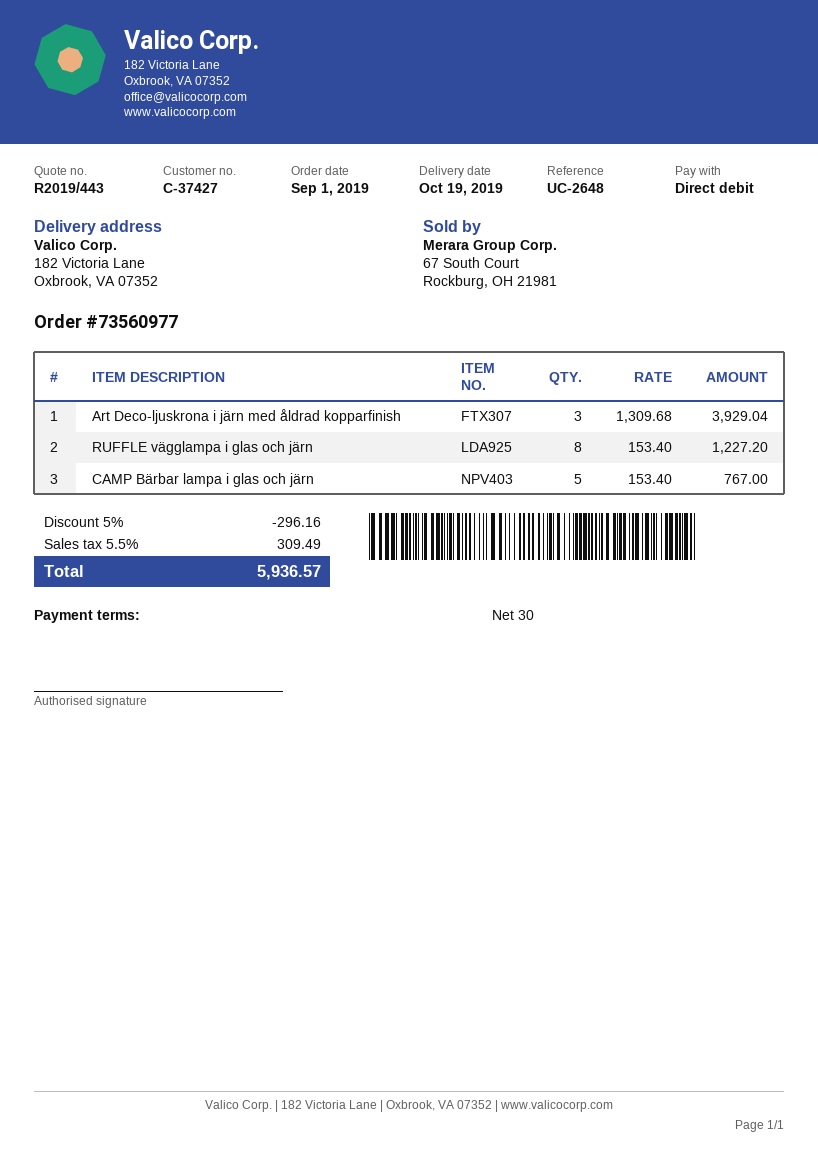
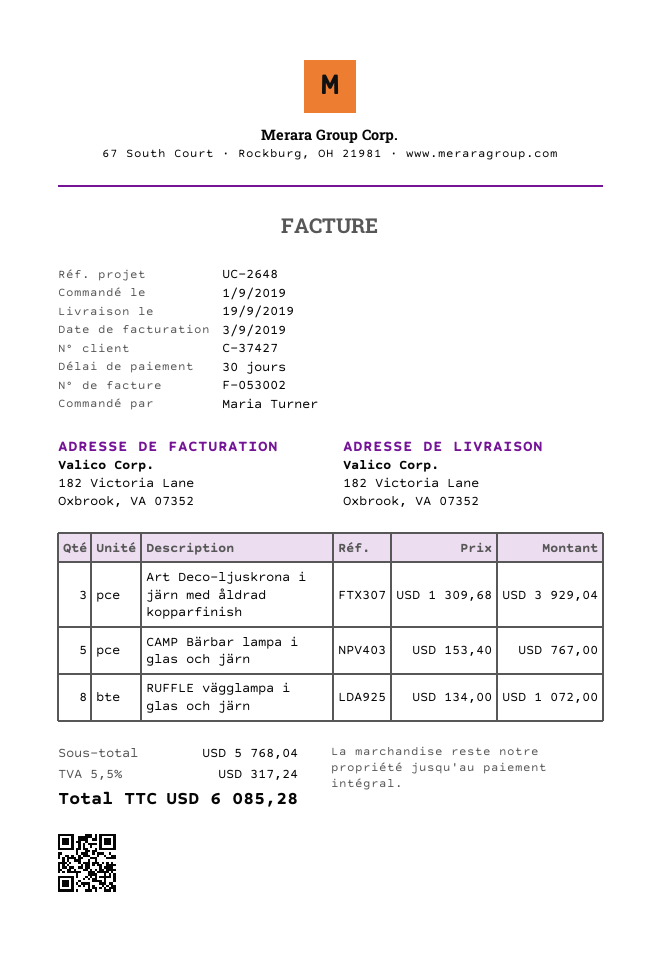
delivery date: 2019-10-19 -> 2019-09-19
RUFFLE vägglampa i glas och järn: 8 x 153.40 = 1227.20 -> 8 x 134.00 = 1072.00
discount: 5% = 296.16 -> none
tax: 5.5% = 309.49 -> 5.5% = 317.24
total: 5936.57 -> 6085.28

